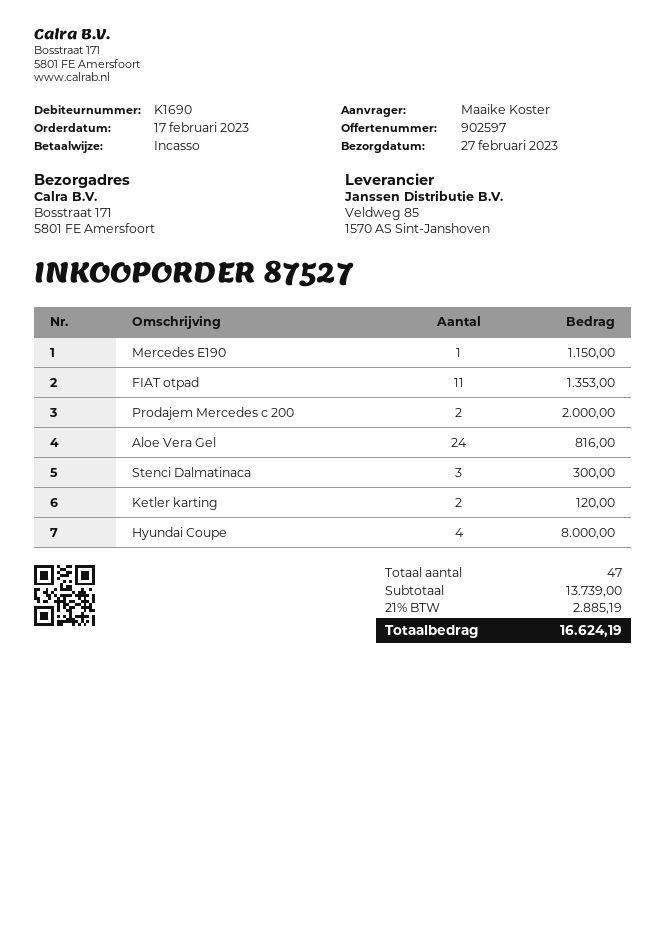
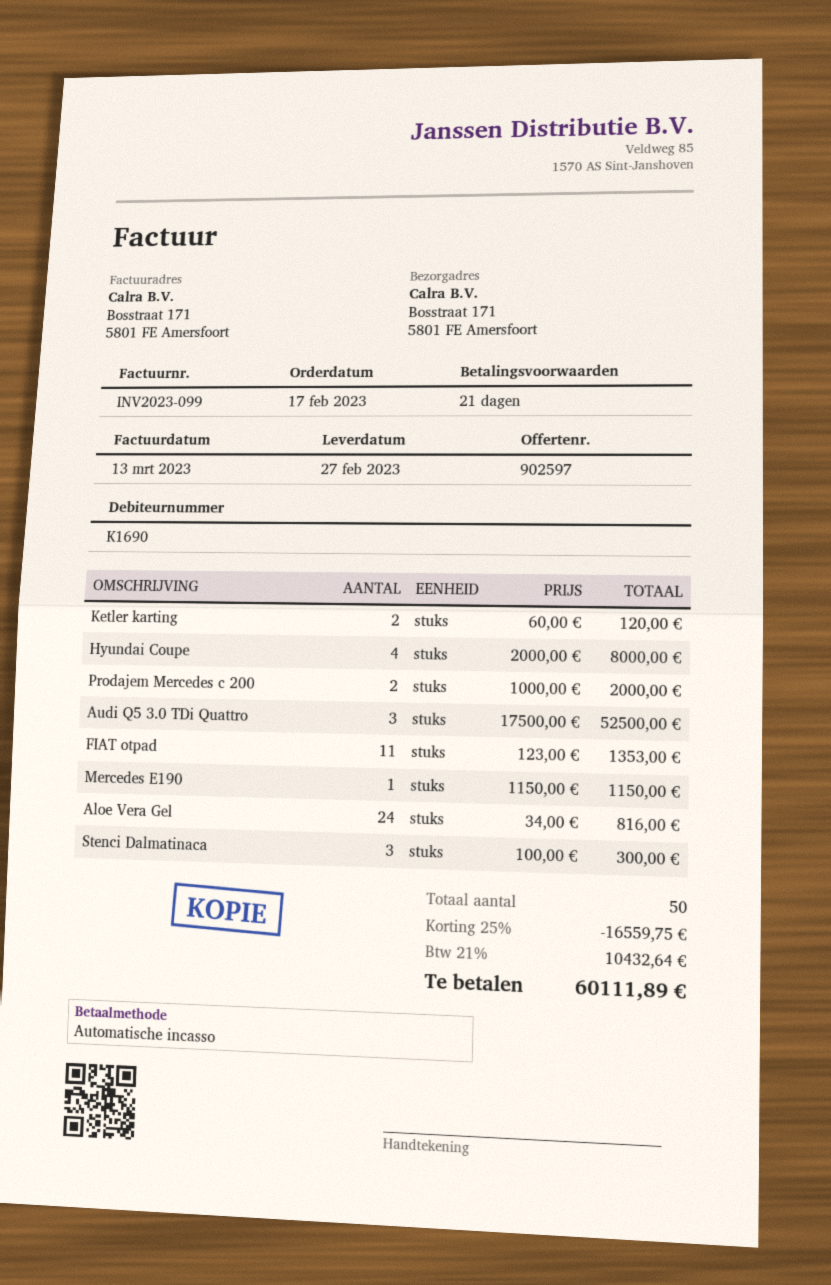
Audi Q5 3.0 TDi Quattro: none -> 3 for 52500.00
total quantity: 47 -> 50
discount: none -> 25% = 16559.75
tax: 21% = 2885.19 -> 21% = 10432.64
total: 16624.19 -> 60111.89

